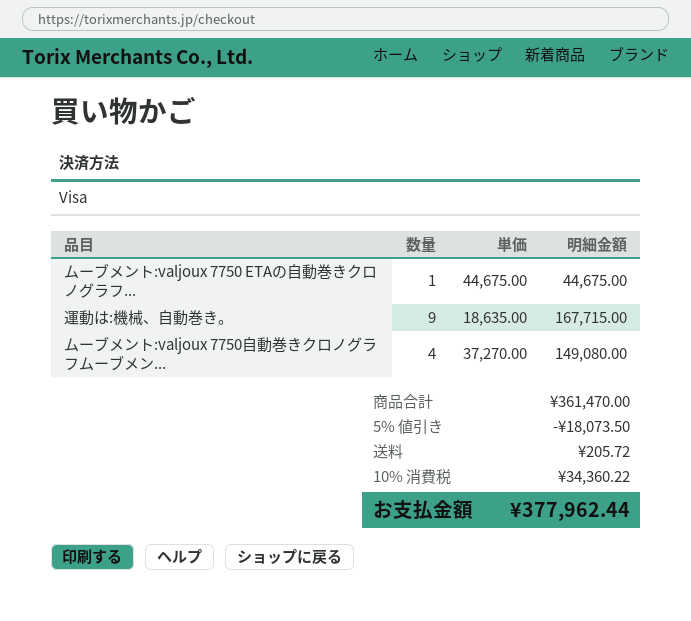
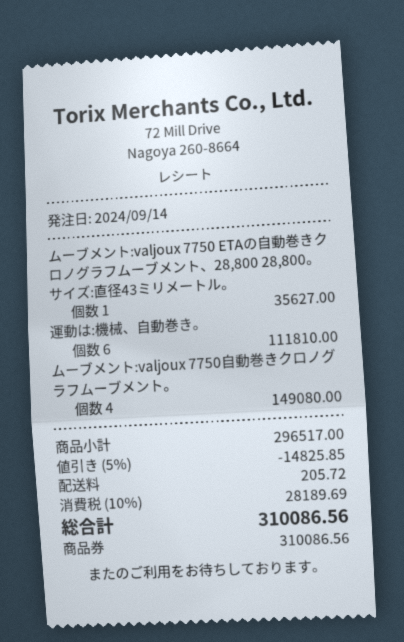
payment method: Visa -> gift card
ムーブメント:valjoux 7750 ETAの自動巻きクロノグラフ...: 1 for 44675.00 -> 1 for 35627.00
運動は:機械、自動巻き。: 9 for 167715.00 -> 6 for 111810.00
subtotal: 361470.00 -> 296517.00
discount: 5% = 18073.50 -> 5% = 14825.85
tax: 10% = 34360.22 -> 10% = 28189.69
total: 377962.44 -> 310086.56

